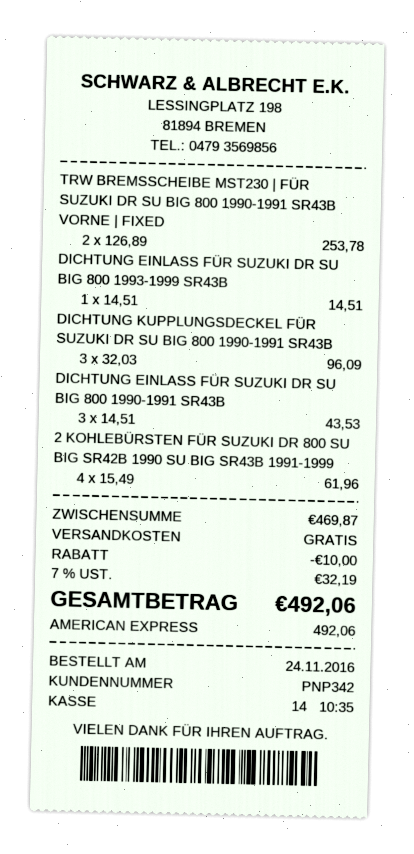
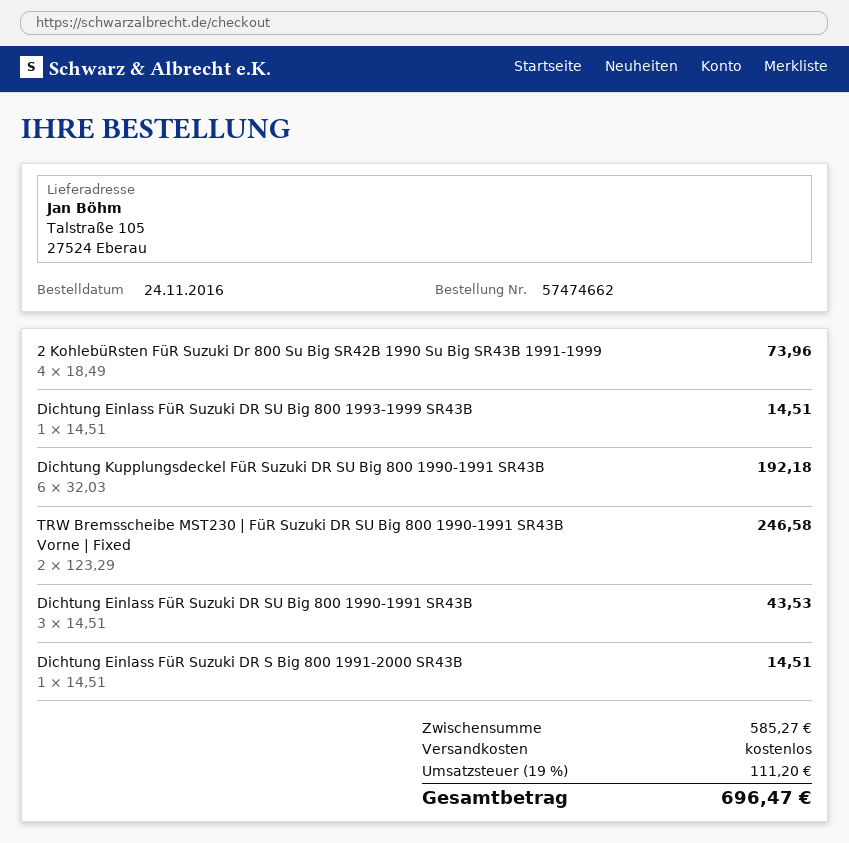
TRW BREMSSCHEIBE MST230 | FÜR SUZUKI DR SU BIG 800 1990-1991 SR43B VORNE | FIXED: 2 x 126.89 = 253.78 -> 2 x 123.29 = 246.58
DICHTUNG KUPPLUNGSDECKEL FÜR SUZUKI DR SU BIG 800 1990-1991 SR43B: 3 x 32.03 = 96.09 -> 6 x 32.03 = 192.18
2 KOHLEBÜRSTEN FÜR SUZUKI DR 800 SU BIG SR42B 1990 SU BIG SR43B 1991-1999: 4 x 15.49 = 61.96 -> 4 x 18.49 = 73.96
Dichtung Einlass FüR Suzuki DR S Big 800 1991-2000 SR43B: none -> 1 x 14.51 = 14.51
subtotal: 469.87 -> 585.27
discount: 10.00 -> none
tax: 7% = 32.19 -> 19% = 111.20
total: 492.06 -> 696.47

